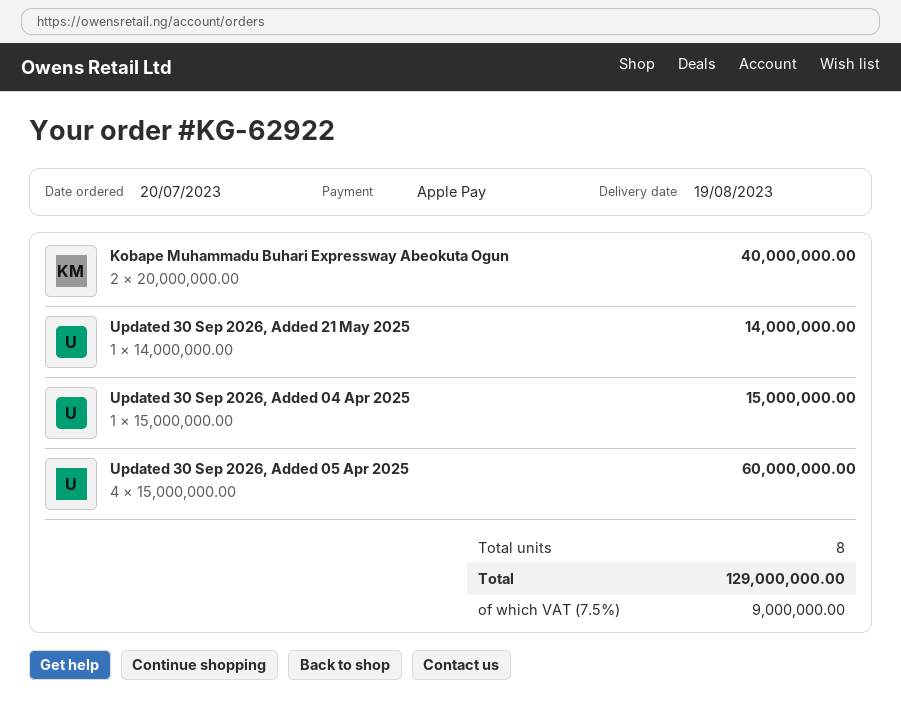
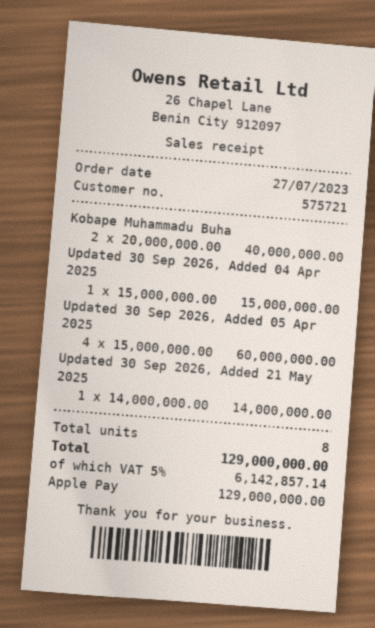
order date: 2023-07-20 -> 2023-07-27
tax: 7.5% = 9000000.00 -> 5% = 6142857.14

